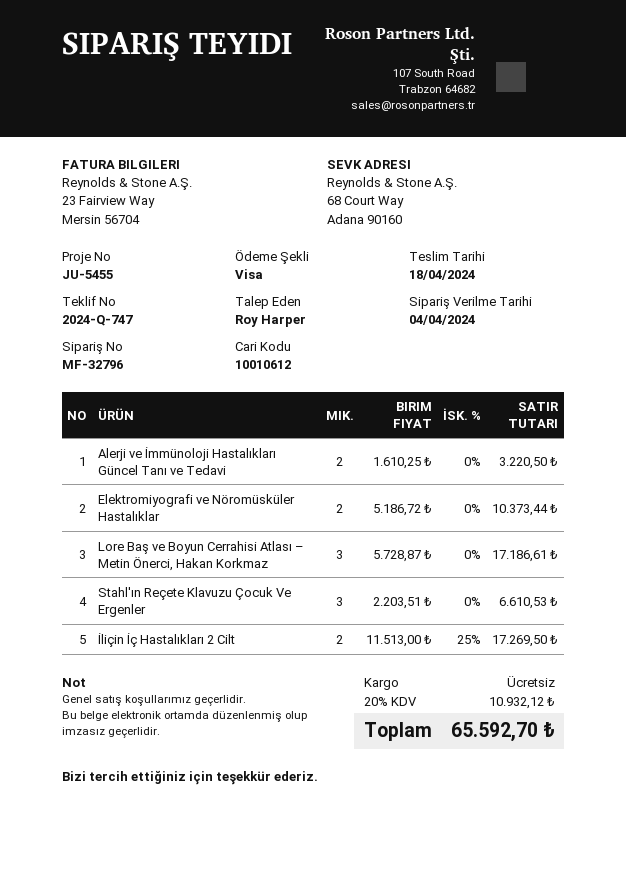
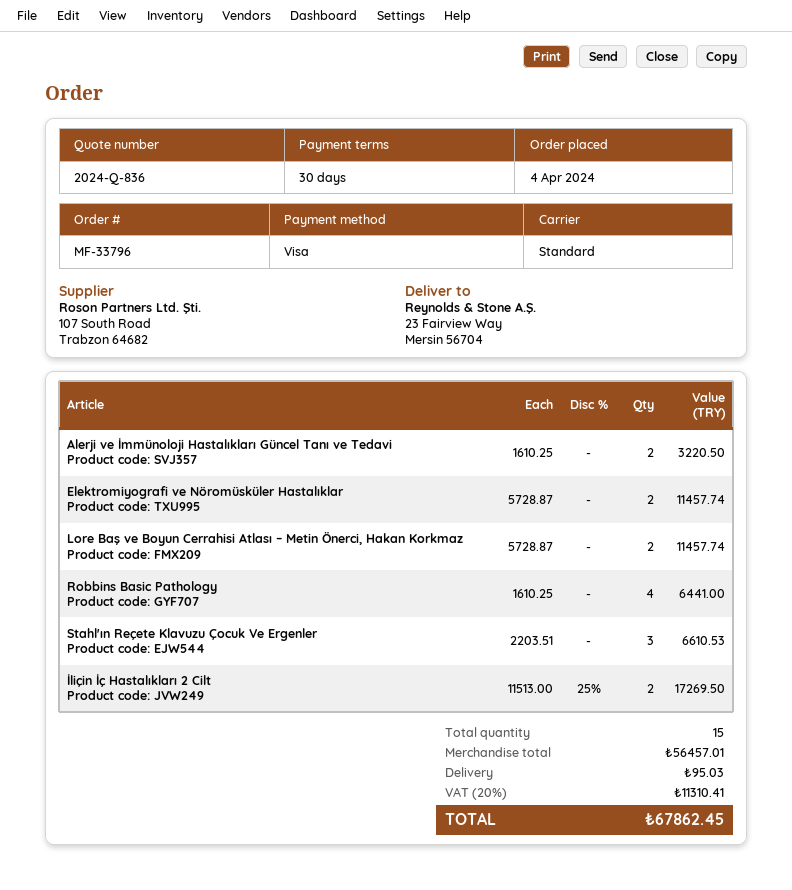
quote number: 2024-Q-747 -> 2024-Q-836
order number: MF-32796 -> MF-33796
ship to: 68 Court Way, Adana 90160 -> 23 Fairview Way, Mersin 56704
Elektromiyografi ve Nöromüsküler Hastalıklar: 2 x 5186.72 = 10373.44 -> 2 x 5728.87 = 11457.74
Lore Baş ve Boyun Cerrahisi Atlası – Metin Önerci, Hakan Korkmaz: 3 x 5728.87 = 17186.61 -> 2 x 5728.87 = 11457.74
Robbins Basic Pathology: none -> 4 x 1610.25 = 6441.00
shipping: 0.00 -> 95.03
tax: 20% = 10932.12 -> 20% = 11310.41
total: 65592.70 -> 67862.45

